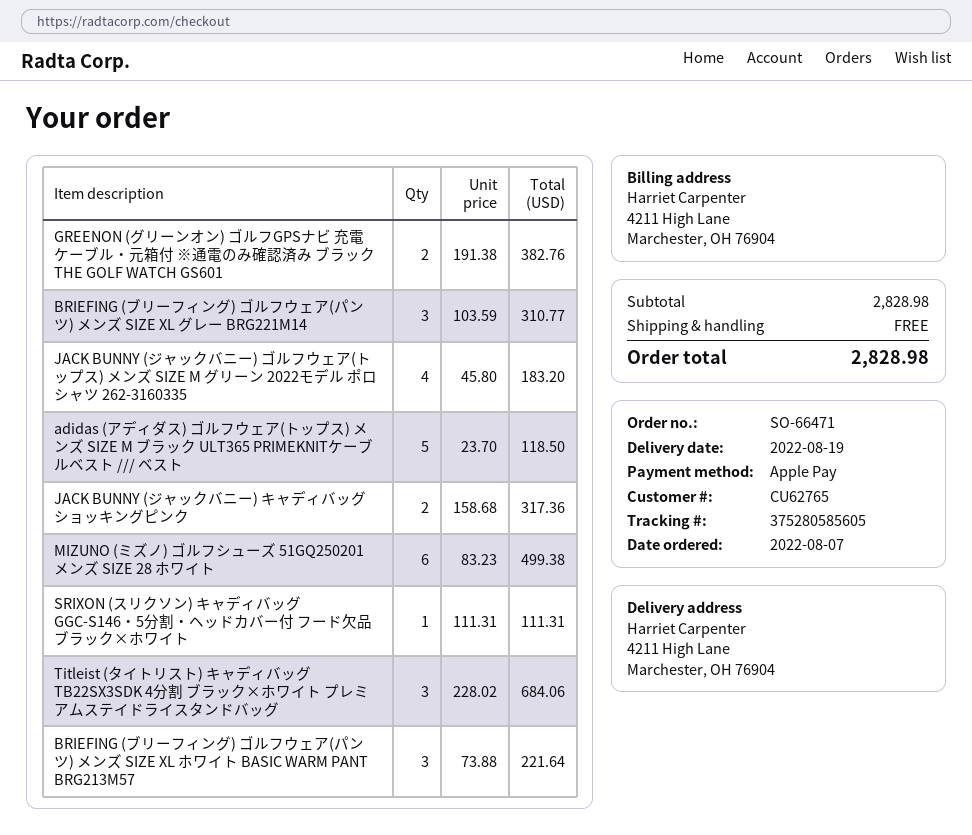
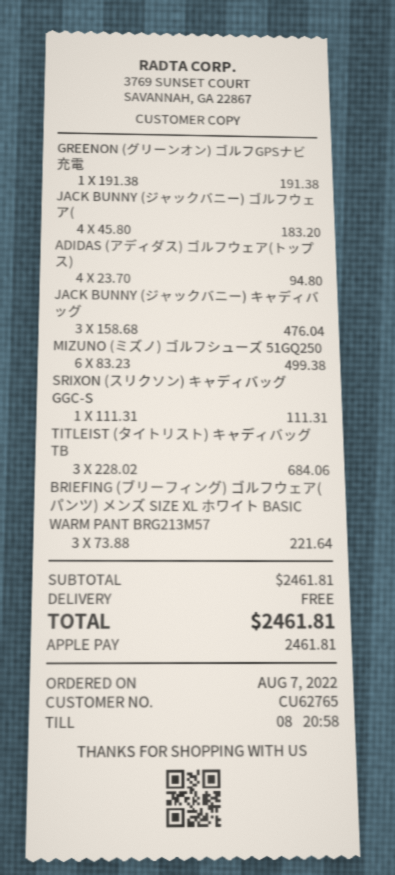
GREENON (グリーンオン) ゴルフGPSナビ 充電ケーブル・元箱付 ※通電のみ確認済み ブラック THE GOLF WATCH GS601: 2 x 191.38 = 382.76 -> 1 x 191.38 = 191.38
BRIEFING (ブリーフィング) ゴルフウェア(パンツ) メンズ SIZE XL グレー BRG221M14: 3 x 103.59 = 310.77 -> none
adidas (アディダス) ゴルフウェア(トップス) メンズ SIZE M ブラック ULT365 PRIMEKNITケーブルベスト /// ベスト: 5 x 23.70 = 118.50 -> 4 x 23.70 = 94.80
JACK BUNNY (ジャックバニー) キャディバッグ ショッキングピンク: 2 x 158.68 = 317.36 -> 3 x 158.68 = 476.04
subtotal: 2828.98 -> 2461.81
total: 2828.98 -> 2461.81

